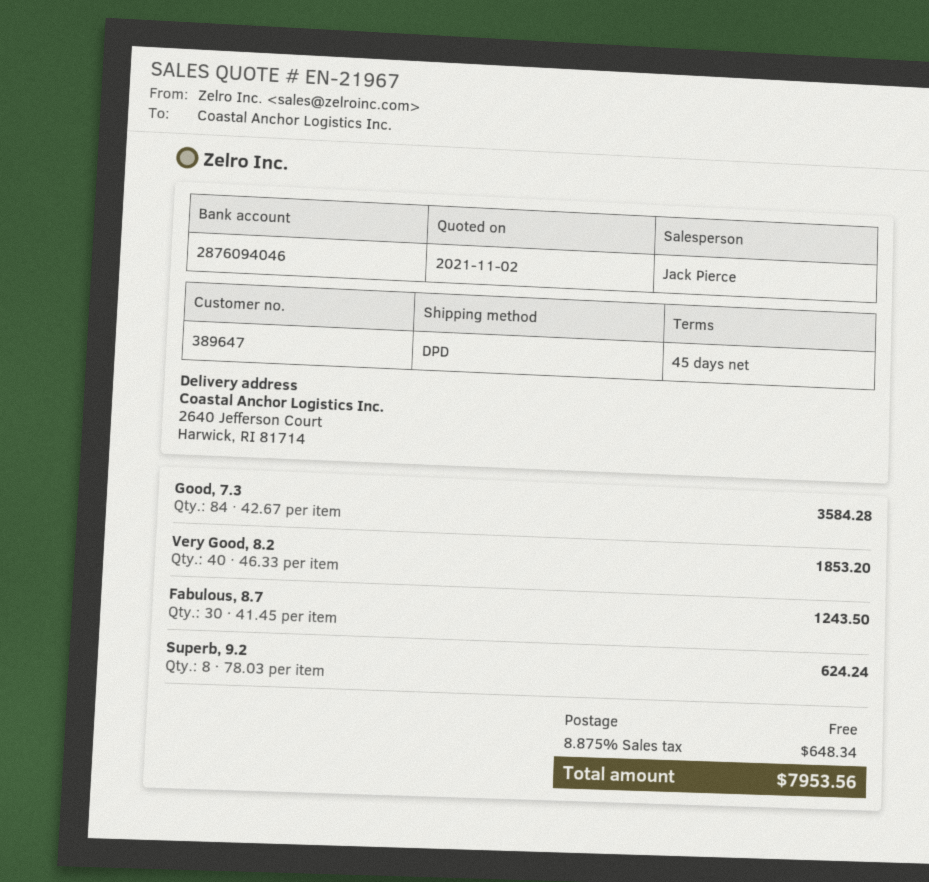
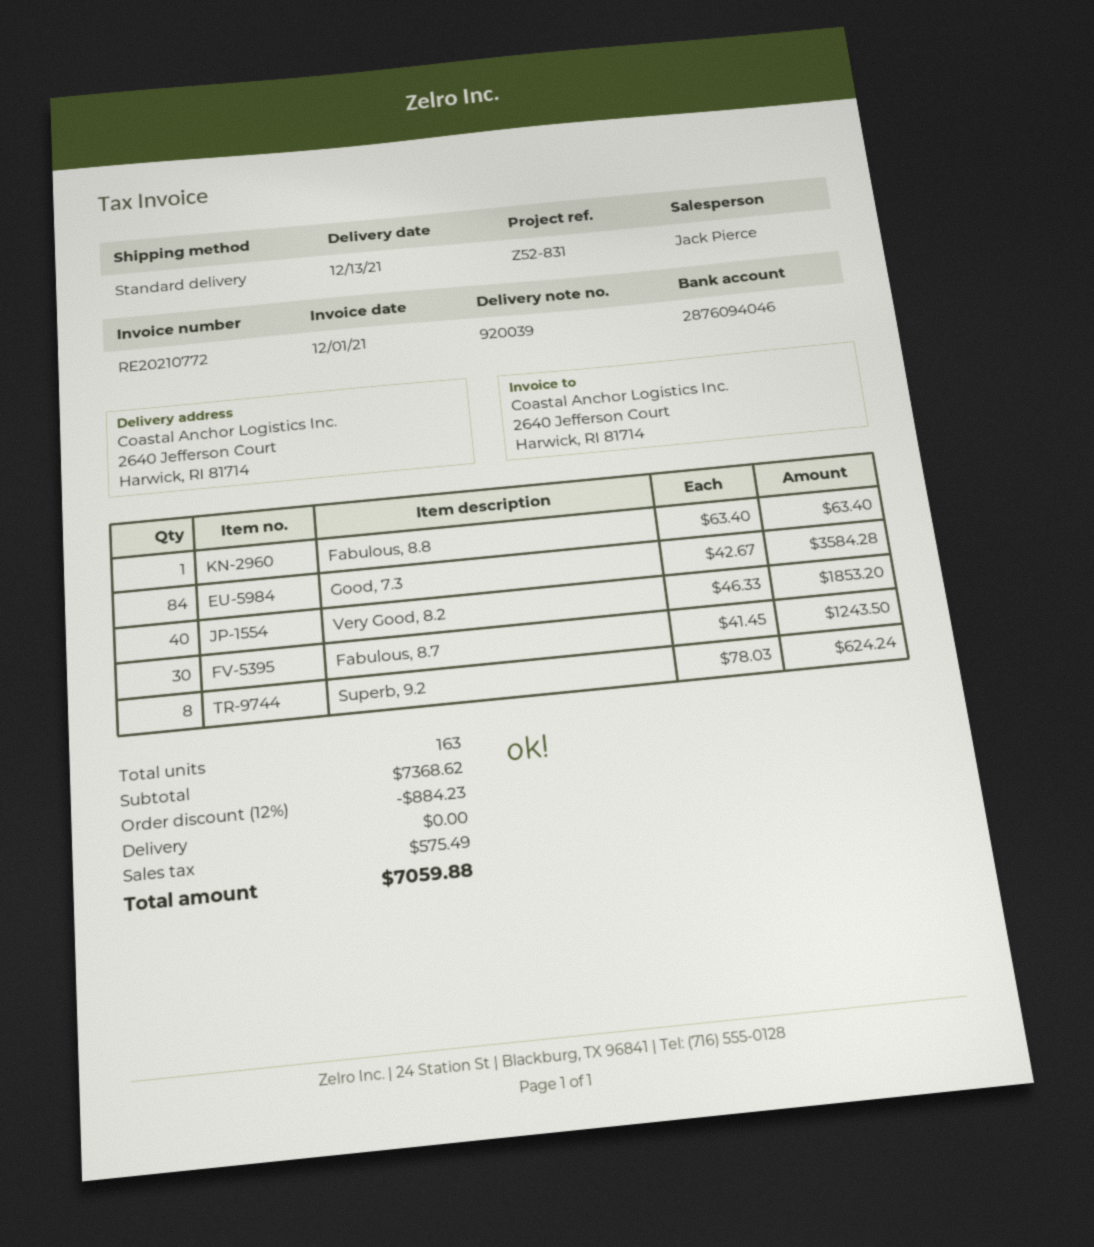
shipping method: DPD -> standard
Fabulous, 8.8: none -> 1 x 63.40 = 63.40
discount: none -> 12% = 884.23
tax: 648.34 -> 575.49
total: 7953.56 -> 7059.88

